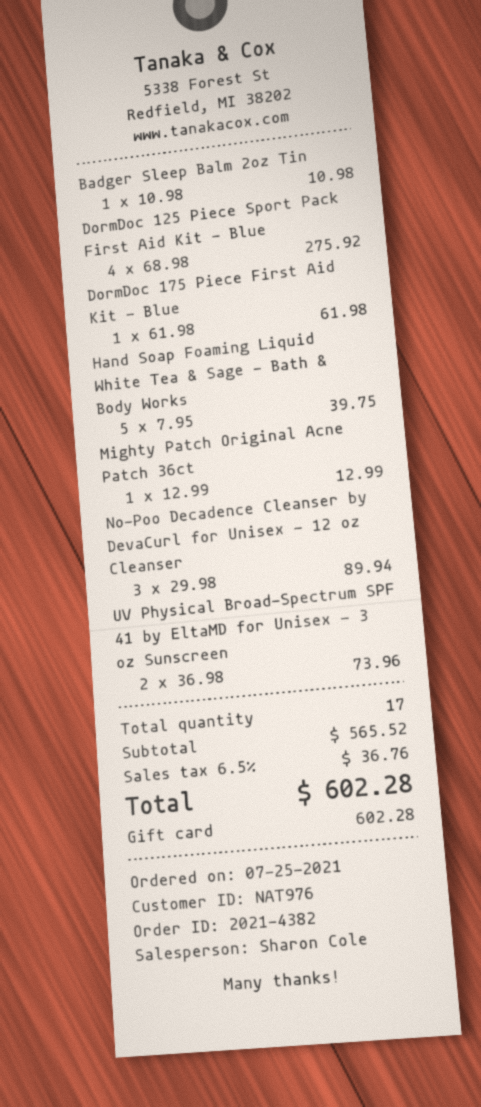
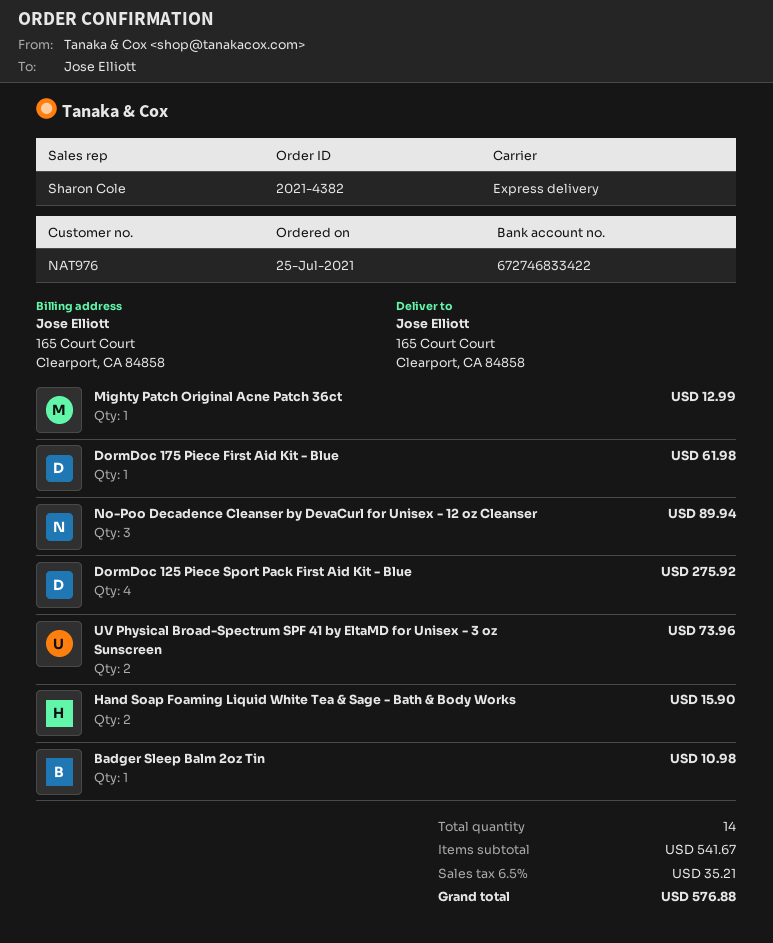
Hand Soap Foaming Liquid White Tea & Sage - Bath & Body Works: 5 for 39.75 -> 2 for 15.90
total quantity: 17 -> 14
subtotal: 565.52 -> 541.67
tax: 6.5% = 36.76 -> 6.5% = 35.21
total: 602.28 -> 576.88

